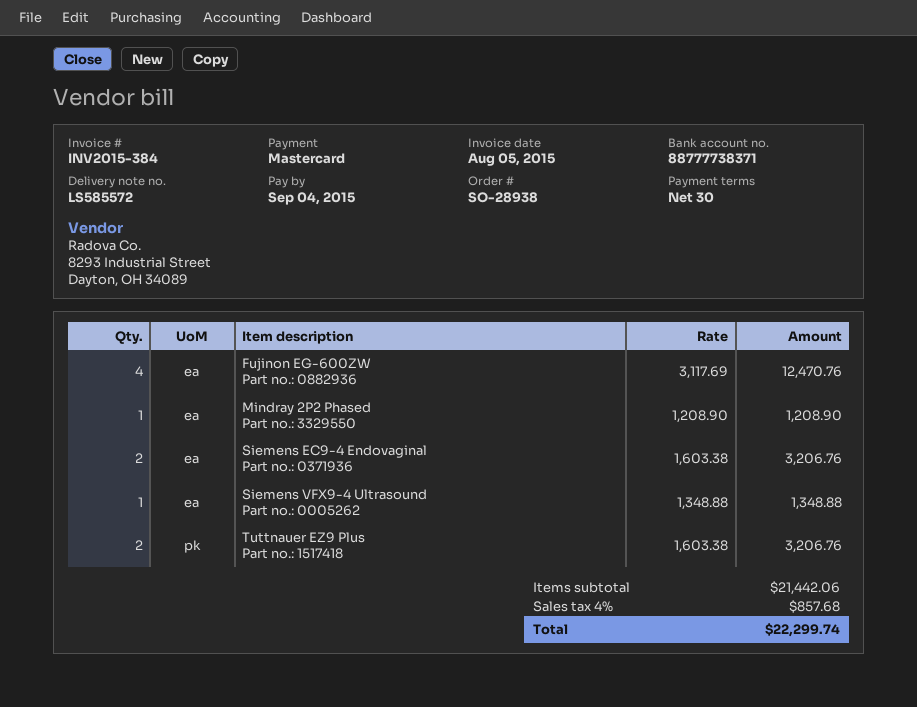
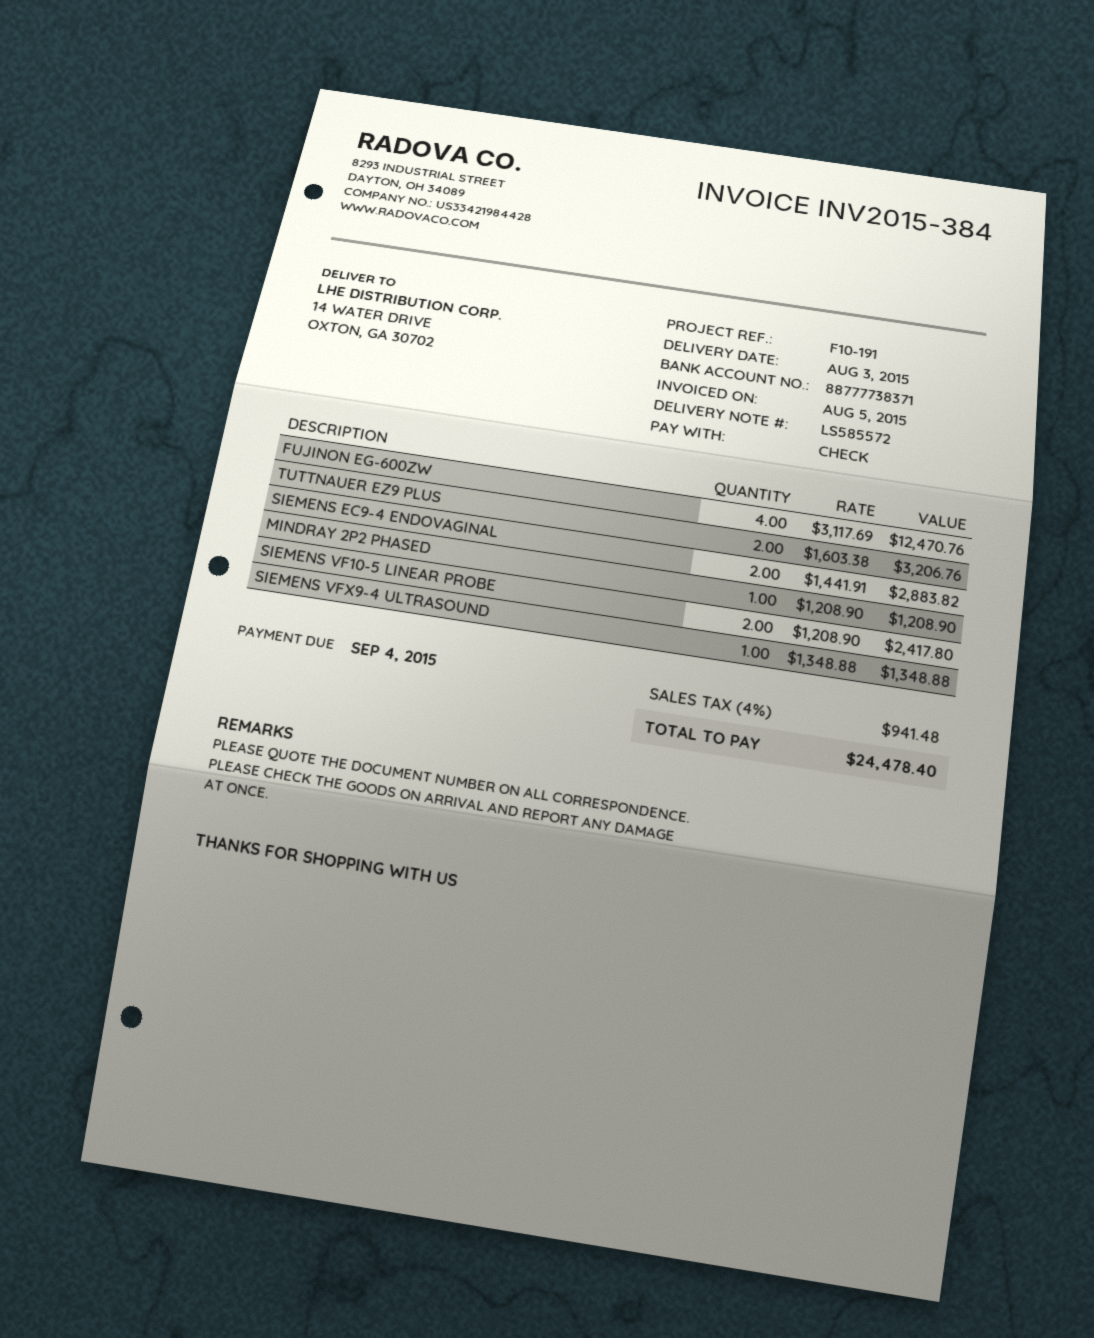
payment method: Mastercard -> cheque
Siemens EC9-4 Endovaginal: 2 x 1603.38 = 3206.76 -> 2 x 1441.91 = 2883.82
SIEMENS VF10-5 LINEAR PROBE: none -> 2 x 1208.90 = 2417.80
tax: 4% = 857.68 -> 4% = 941.48
total: 22299.74 -> 24478.40

